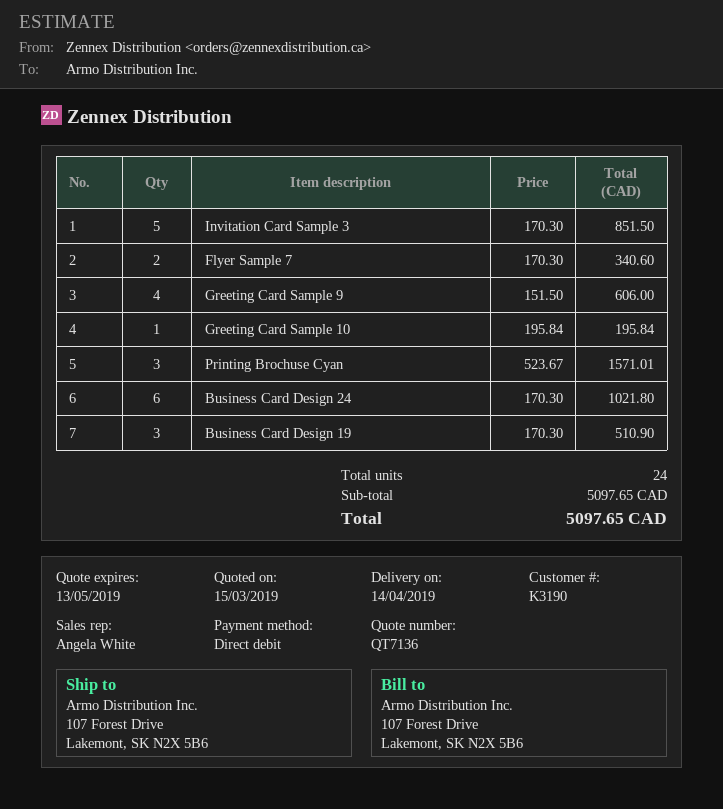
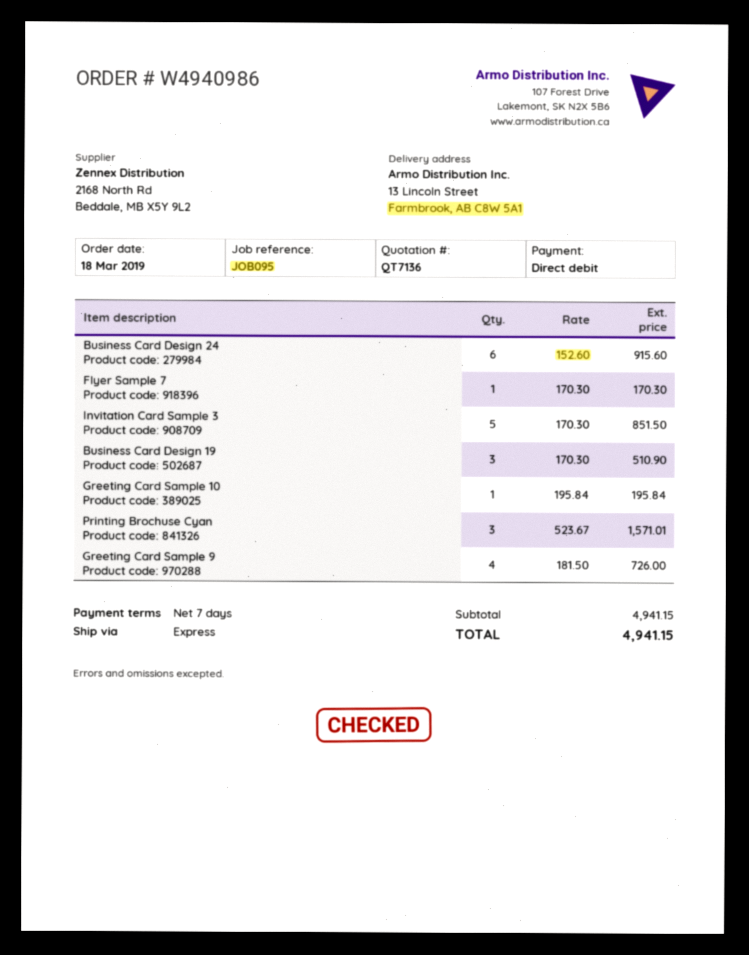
ship to: 107 Forest Drive, Lakemont, SK N2X 5B6 -> 13 Lincoln Street, Farmbrook, AB C8W 5A1
Flyer Sample 7: 2 x 170.30 = 340.60 -> 1 x 170.30 = 170.30
Greeting Card Sample 9: 4 x 151.50 = 606.00 -> 4 x 181.50 = 726.00
Business Card Design 24: 6 x 170.30 = 1021.80 -> 6 x 152.60 = 915.60
subtotal: 5097.65 -> 4941.15
total: 5097.65 -> 4941.15

